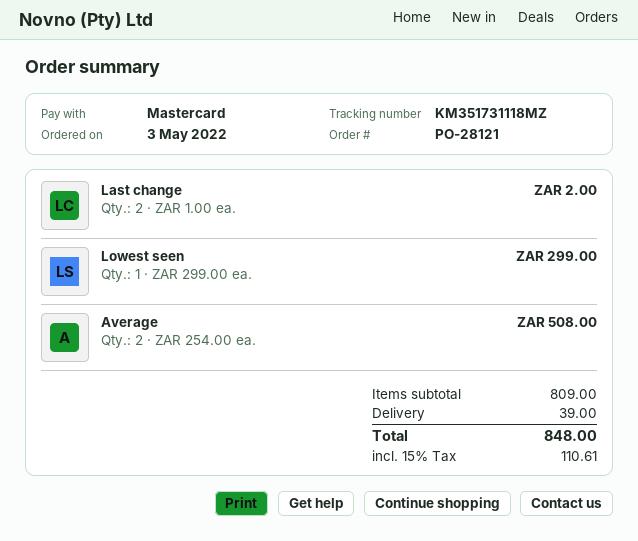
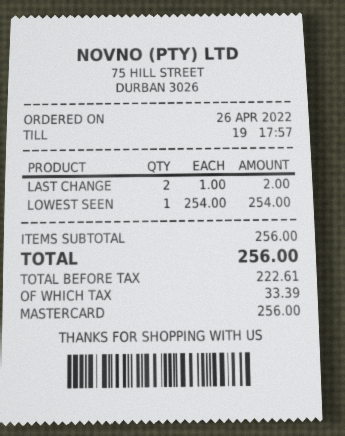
order date: 2022-05-03 -> 2022-04-26
Lowest seen: 1 x 299.00 = 299.00 -> 1 x 254.00 = 254.00
Average: 2 x 254.00 = 508.00 -> none
subtotal: 809.00 -> 256.00
shipping: 39.00 -> none
tax: 110.61 -> 33.39
total: 848.00 -> 256.00

